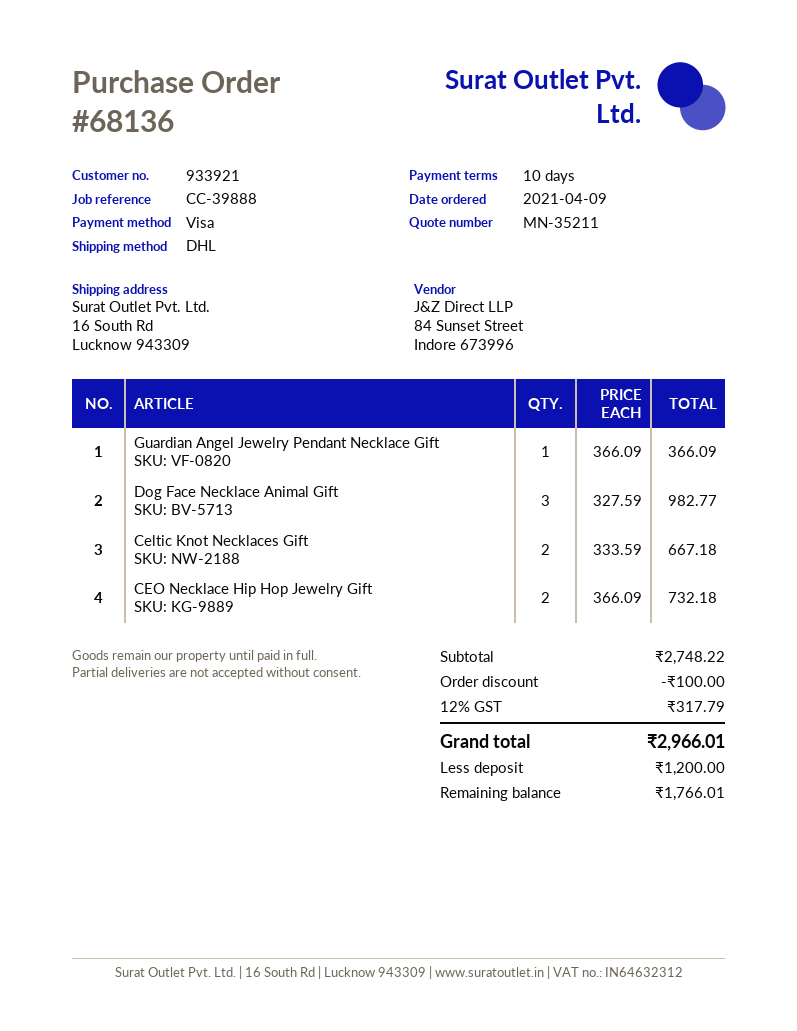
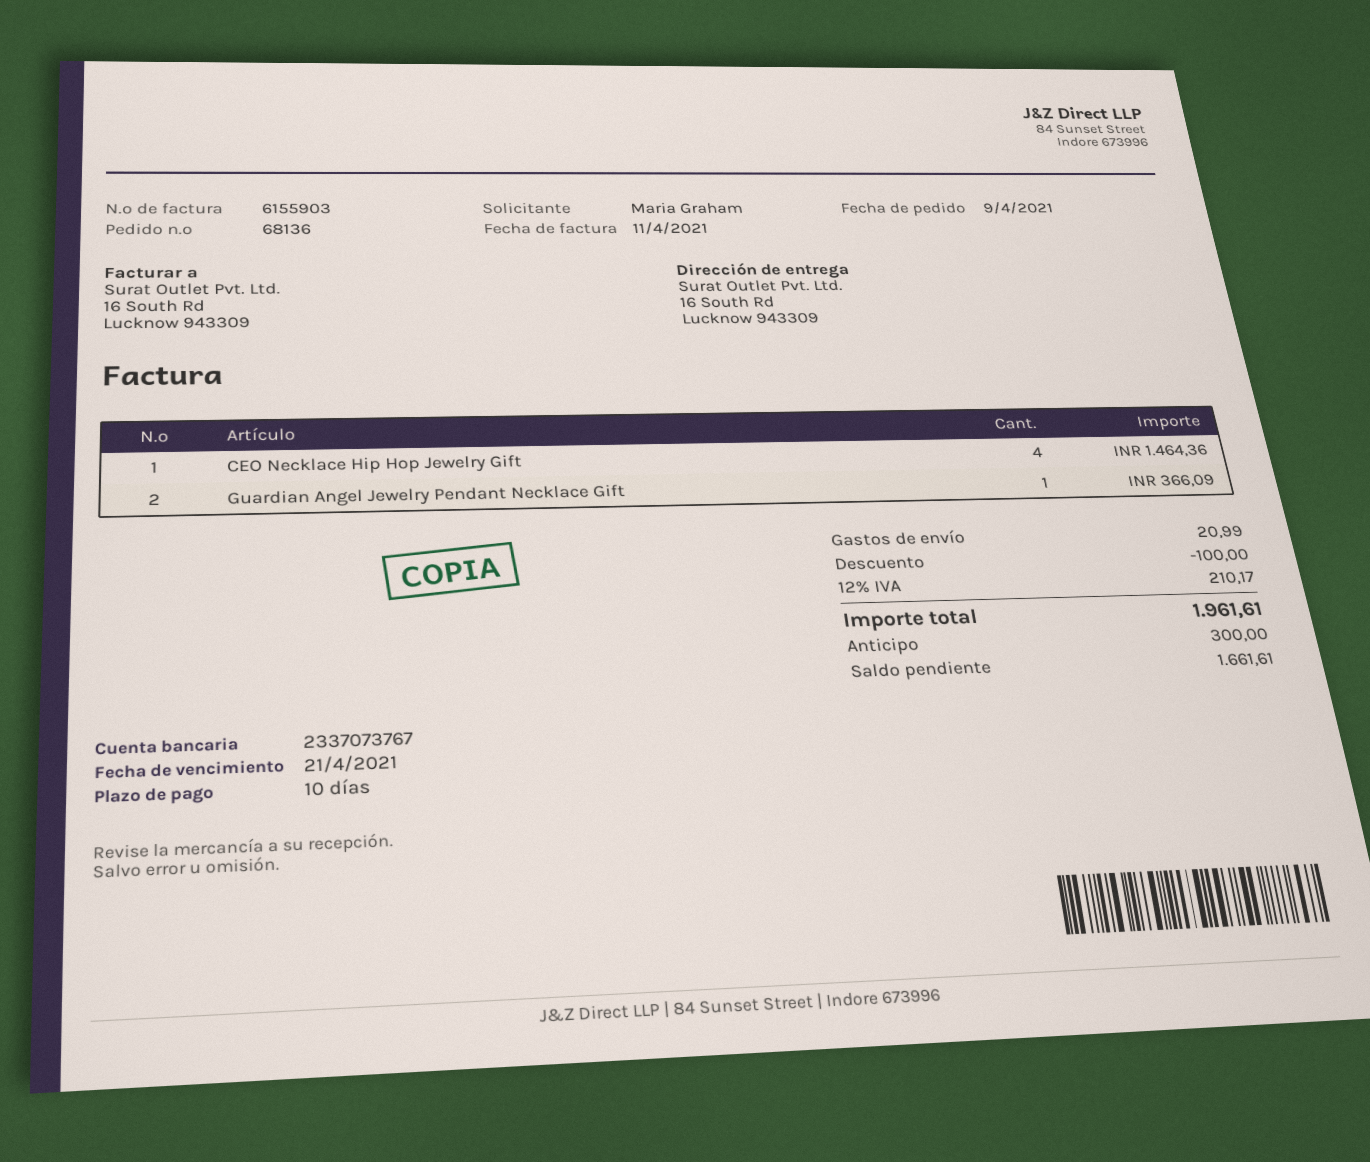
Dog Face Necklace Animal Gift: 3 for 982.77 -> none
Celtic Knot Necklaces Gift: 2 for 667.18 -> none
CEO Necklace Hip Hop Jewelry Gift: 2 for 732.18 -> 4 for 1464.36
shipping: none -> 20.99
tax: 12% = 317.79 -> 12% = 210.17
total: 2966.01 -> 1961.61
deposit: 1200.00 -> 300.00
balance: 1766.01 -> 1661.61

